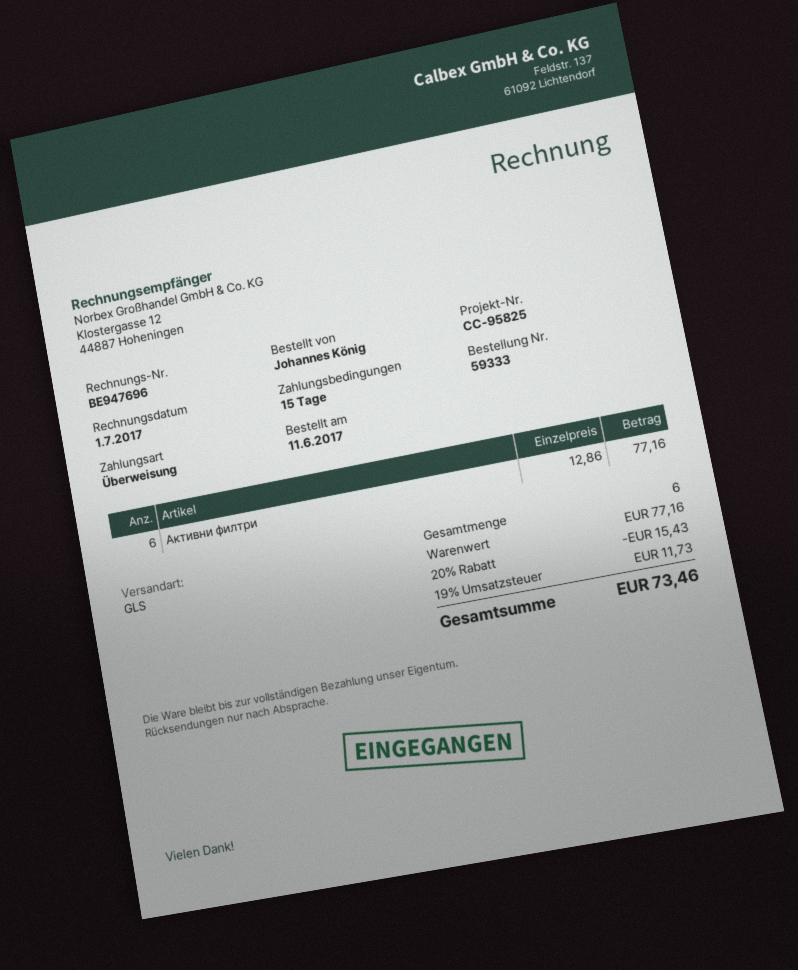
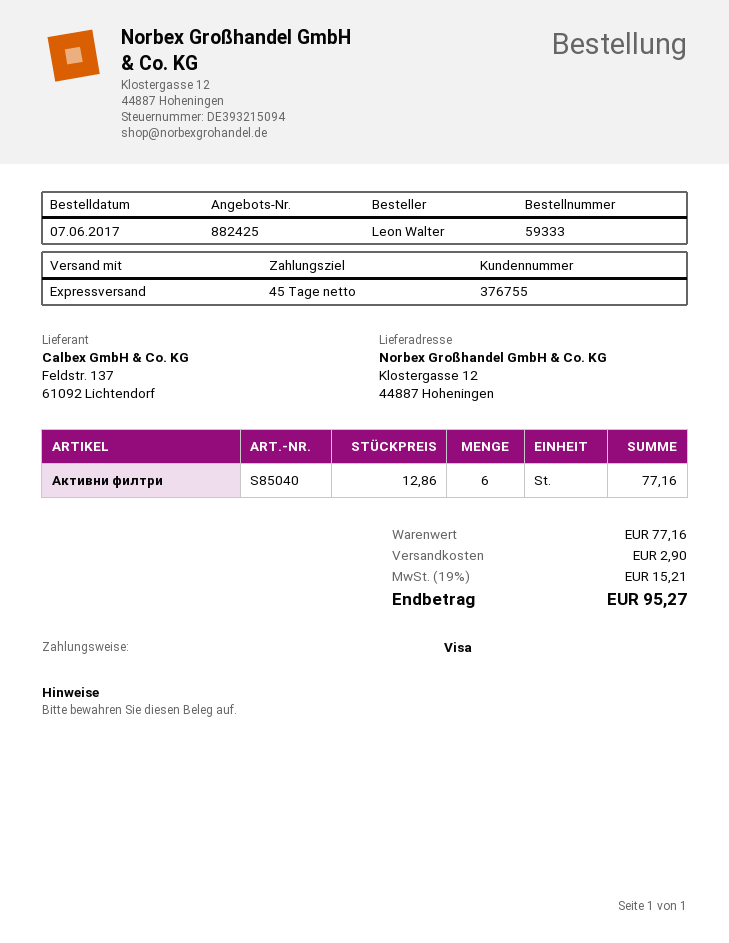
order date: 2017-06-11 -> 2017-06-07
payment terms: 15 days -> 45 days
ordered by: Johannes König -> Leon Walter
payment method: bank transfer -> Visa
shipping method: GLS -> express
discount: 20% = 15.43 -> none
shipping: none -> 2.90
tax: 19% = 11.73 -> 19% = 15.21
total: 73.46 -> 95.27

